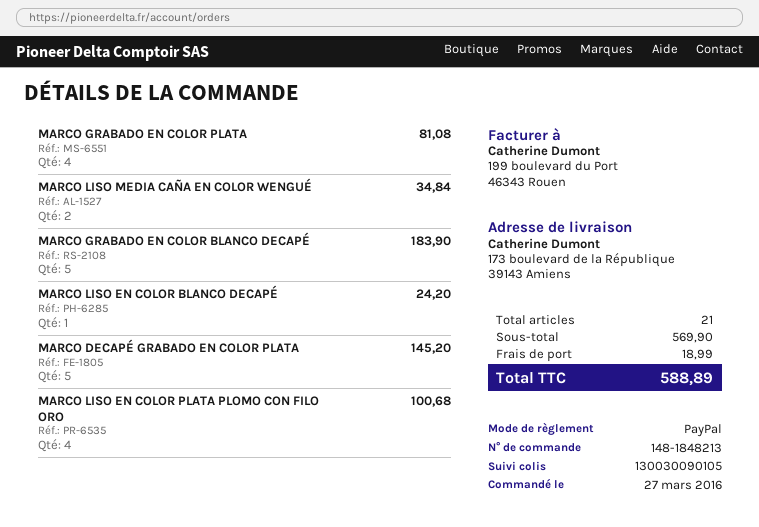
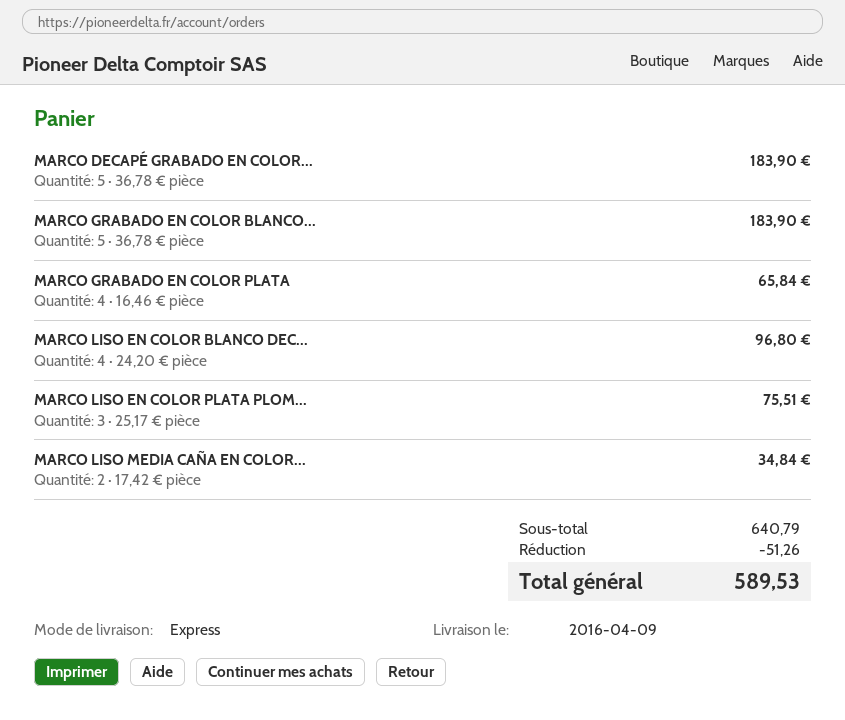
MARCO GRABADO EN COLOR PLATA: 4 for 81.08 -> 4 for 65.84
MARCO LISO EN COLOR BLANCO DECAPÉ: 1 for 24.20 -> 4 for 96.80
MARCO DECAPÉ GRABADO EN COLOR PLATA: 5 for 145.20 -> 5 for 183.90
MARCO LISO EN COLOR PLATA PLOMO CON FILO ORO: 4 for 100.68 -> 3 for 75.51
subtotal: 569.90 -> 640.79
discount: none -> 51.26
shipping: 18.99 -> none
total: 588.89 -> 589.53

